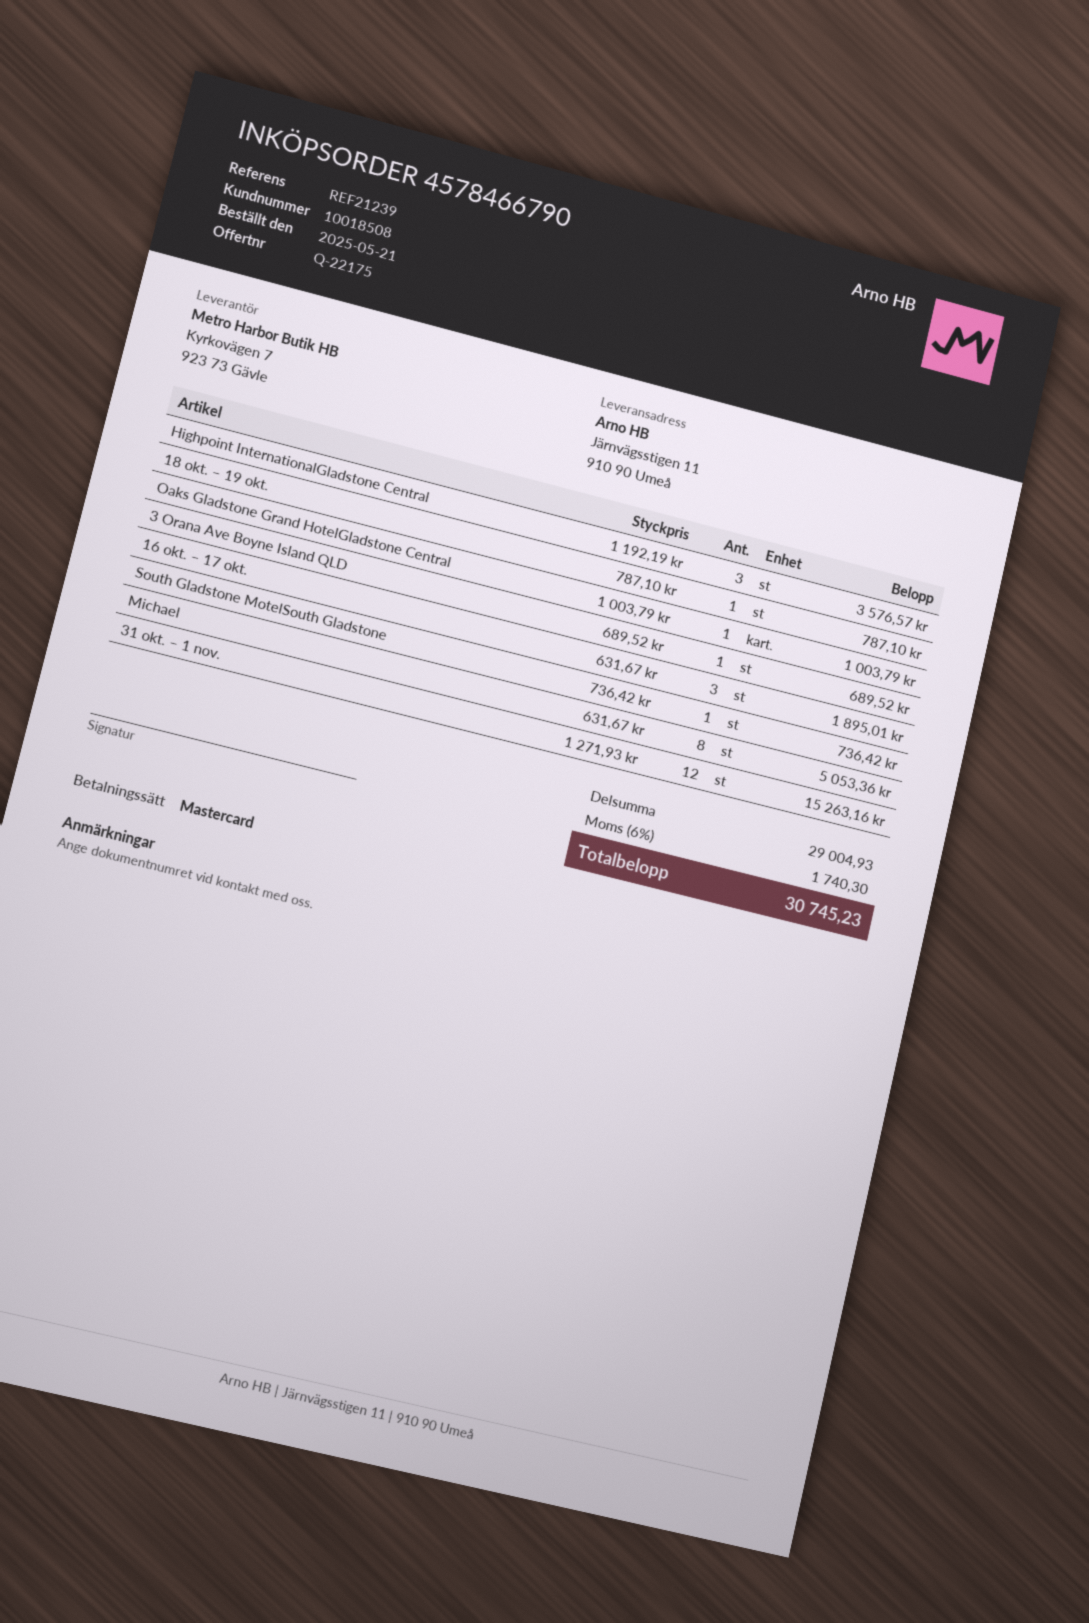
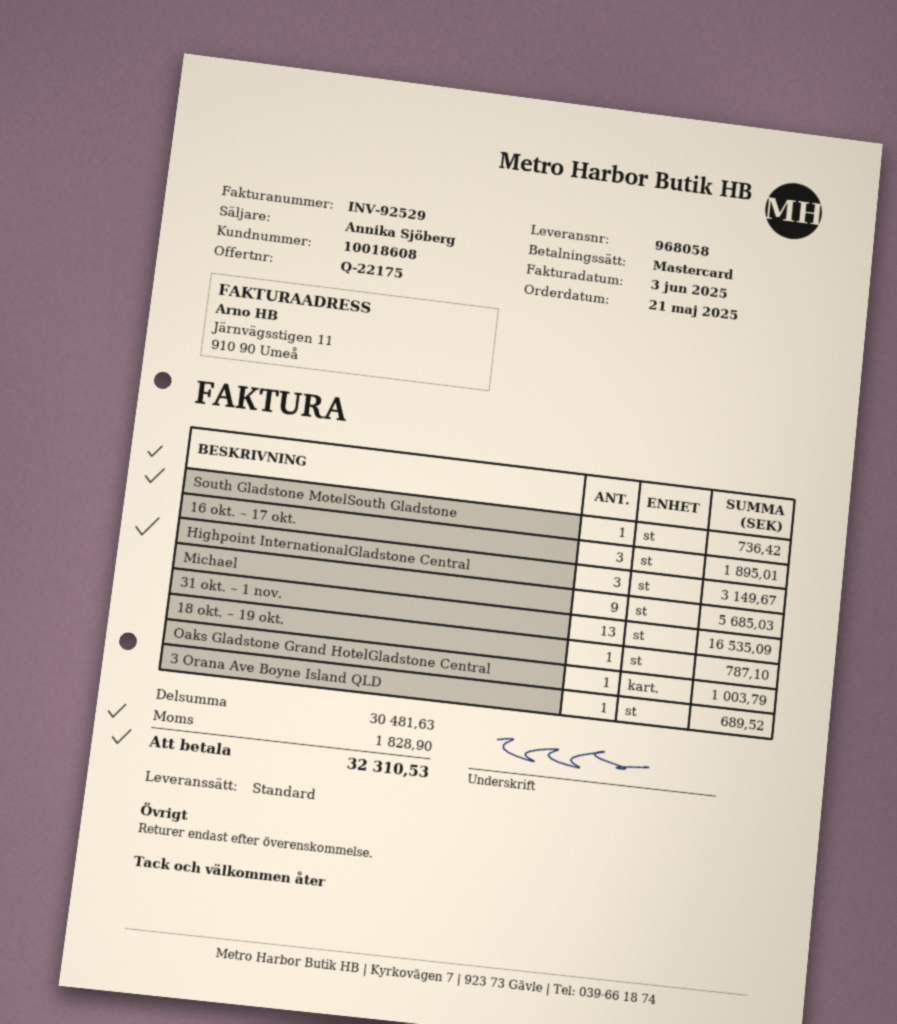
customer number: 10018508 -> 10018608
Highpoint InternationalGladstone Central: 3 for 3576.57 -> 3 for 3149.67
Michael: 8 for 5053.36 -> 9 for 5685.03
31 okt. – 1 nov.: 12 for 15263.16 -> 13 for 16535.09
subtotal: 29004.93 -> 30481.63
tax: 1740.30 -> 1828.90
total: 30745.23 -> 32310.53

